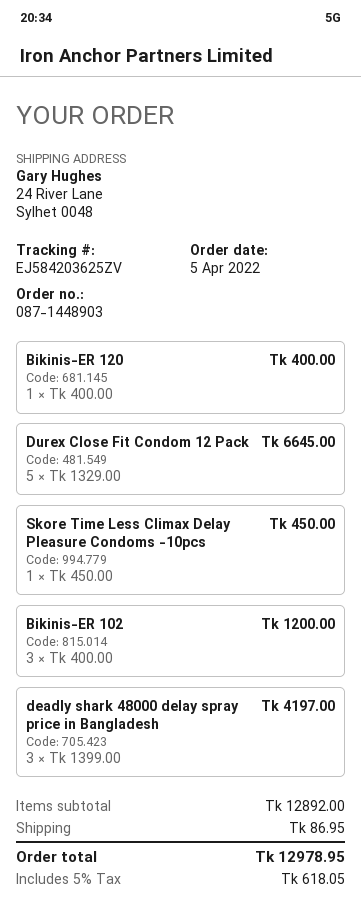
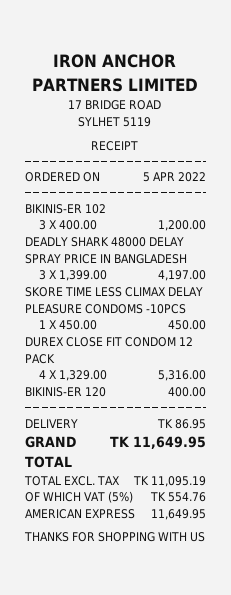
Durex Close Fit Condom 12 Pack: 5 x 1329.00 = 6645.00 -> 4 x 1329.00 = 5316.00
tax: 5% = 618.05 -> 5% = 554.76
total: 12978.95 -> 11649.95

